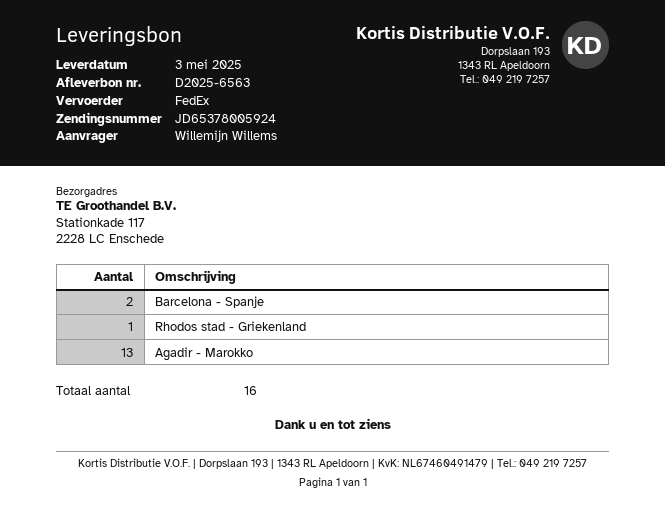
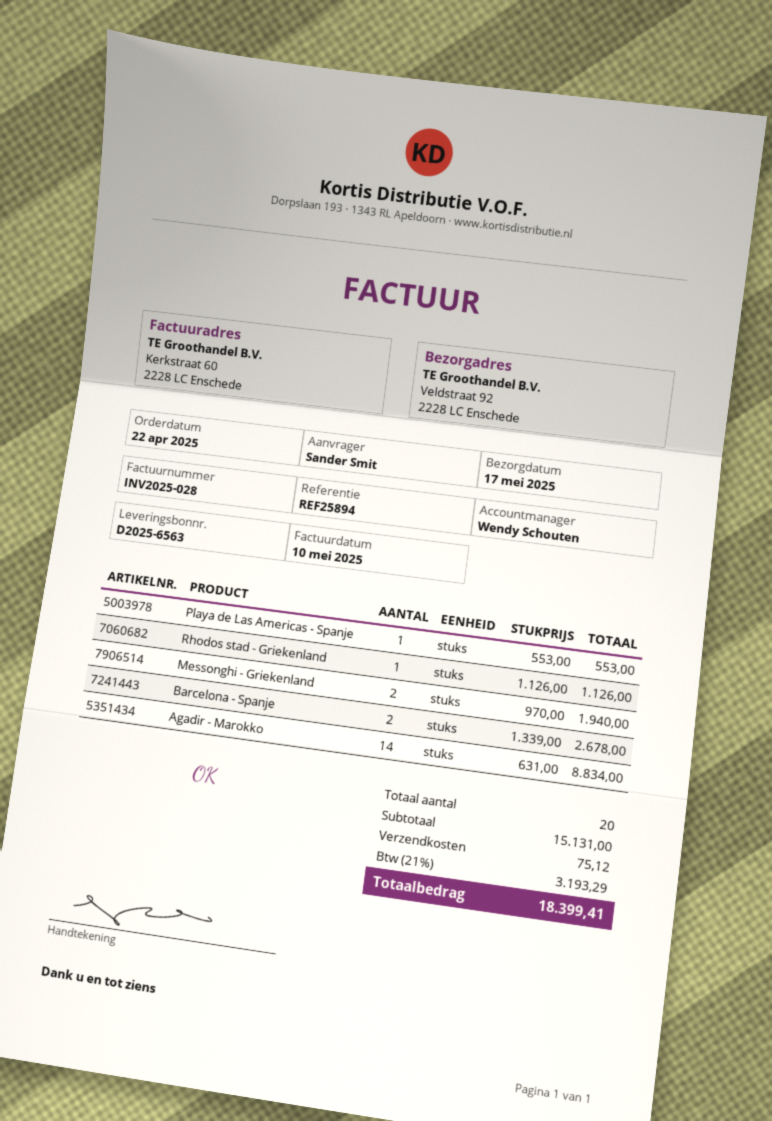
delivery date: 2025-05-03 -> 2025-05-17
ordered by: Willemijn Willems -> Sander Smit
ship to: Stationkade 117, 2228 LC Enschede -> Veldstraat 92, 2228 LC Enschede
Agadir - Marokko: 13 -> 14
Playa de Las Americas - Spanje: none -> 1
Messonghi - Griekenland: none -> 2
total quantity: 16 -> 20

